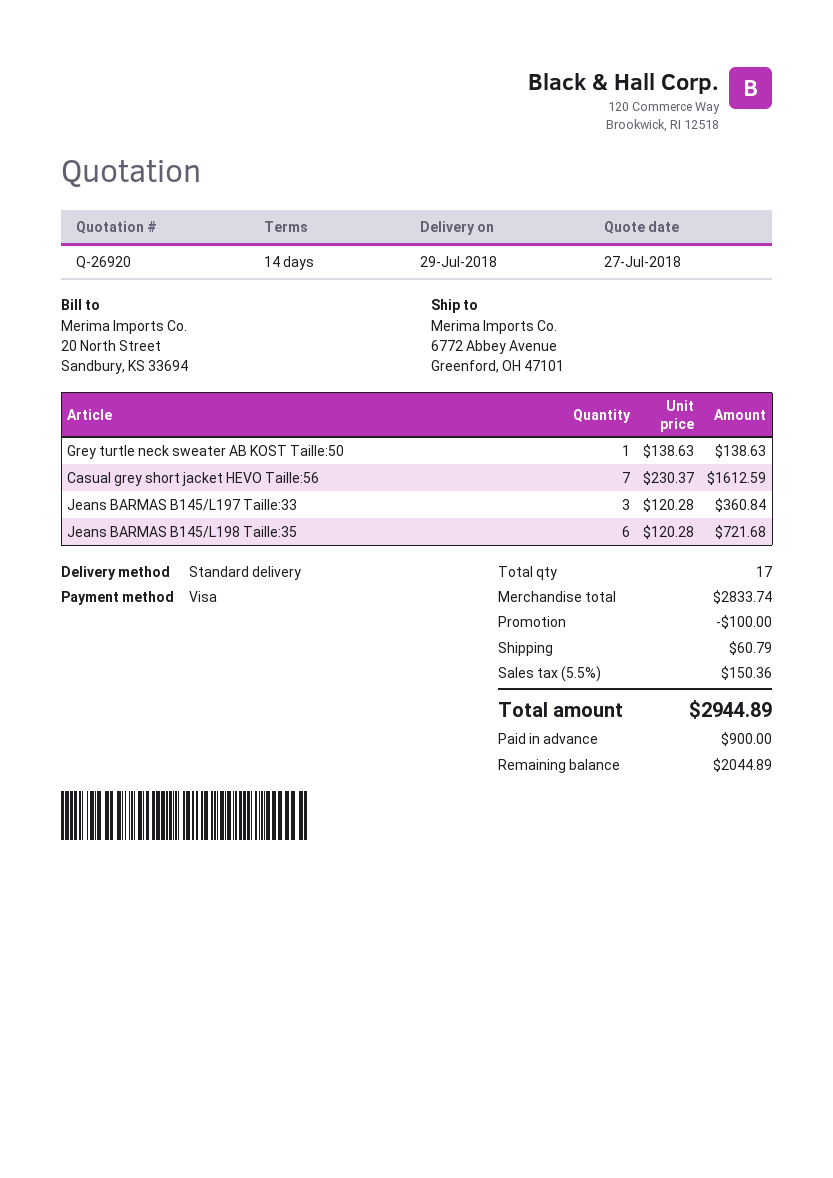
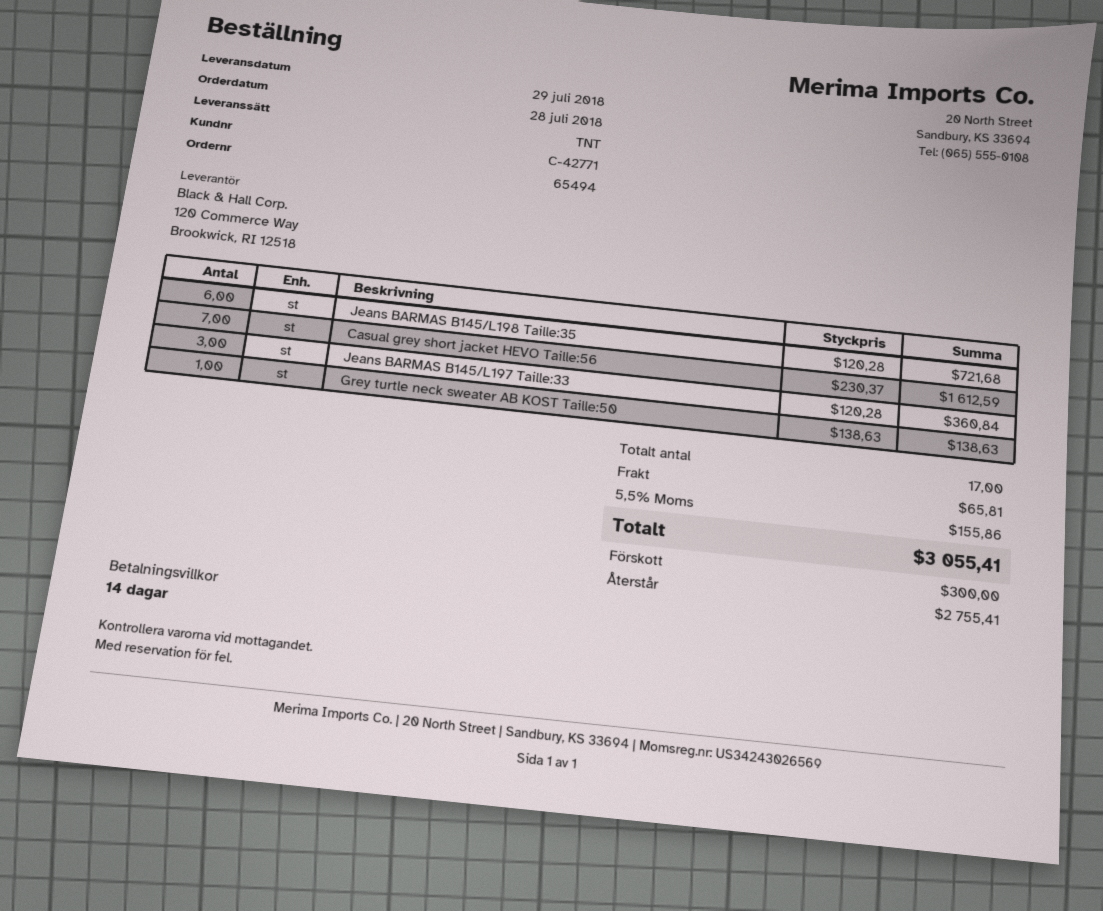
shipping method: standard -> TNT
discount: 100.00 -> none
shipping: 60.79 -> 65.81
tax: 5.5% = 150.36 -> 5.5% = 155.86
total: 2944.89 -> 3055.41
deposit: 900.00 -> 300.00
balance: 2044.89 -> 2755.41

